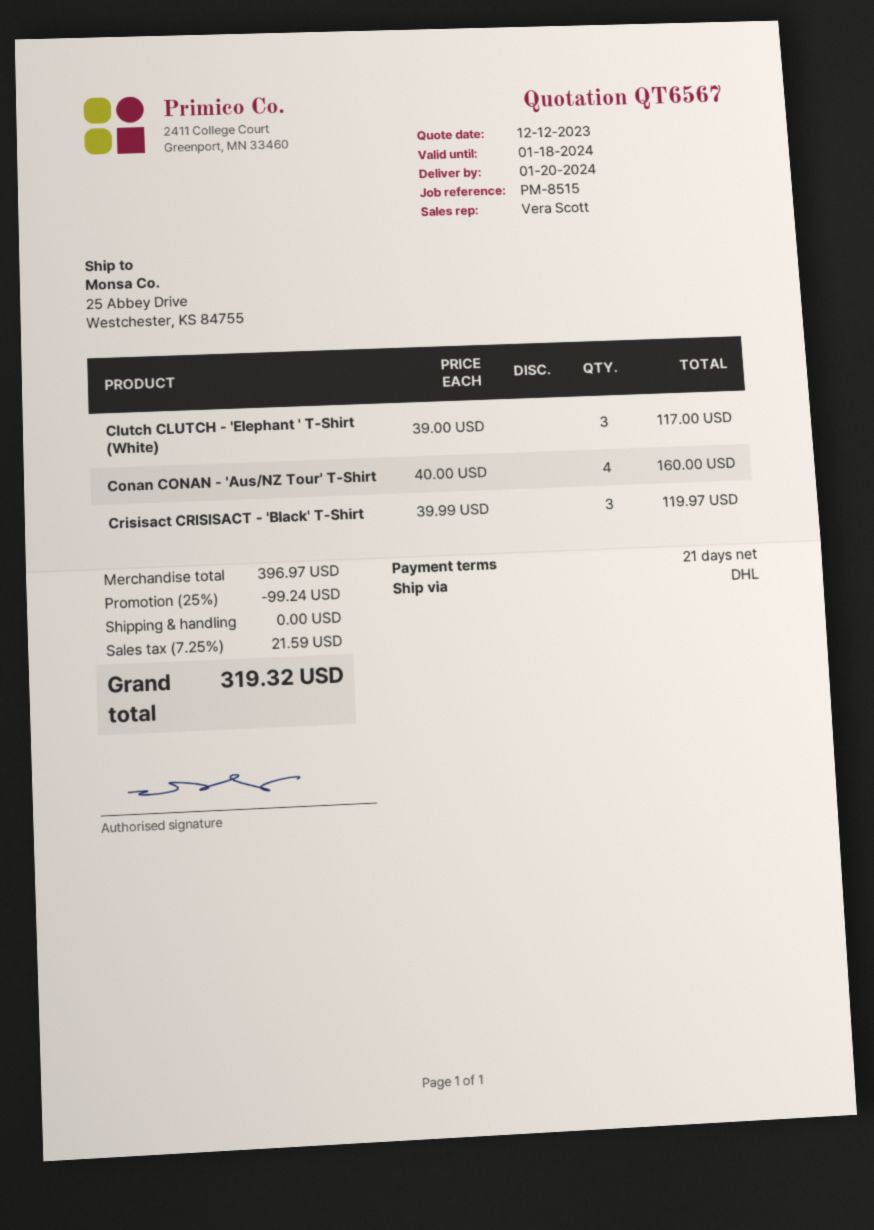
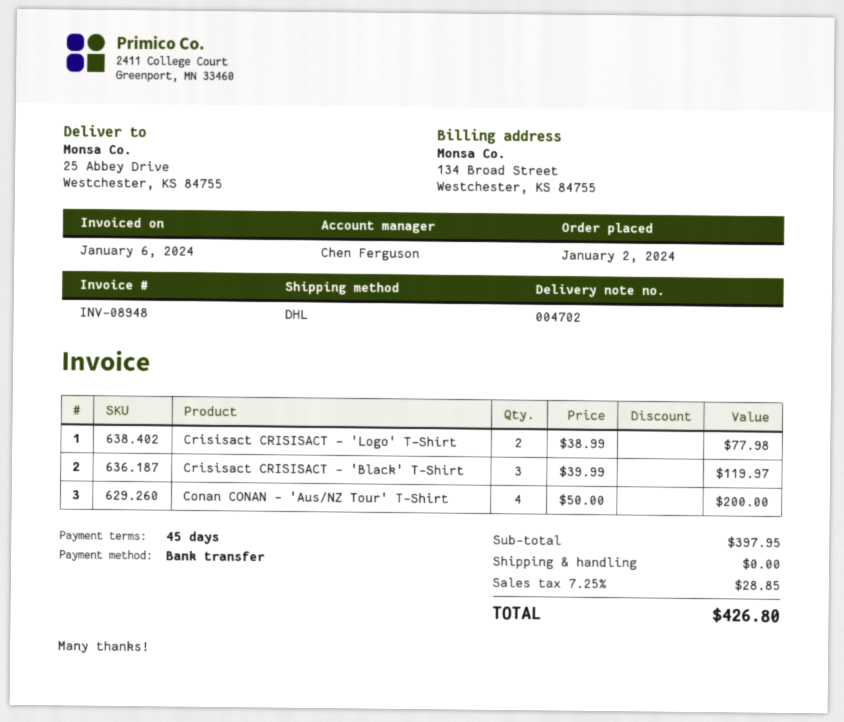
payment terms: 21 days -> 45 days
sales rep: Vera Scott -> Chen Ferguson
Clutch CLUTCH - 'Elephant ' T-Shirt (White): 3 x 39.00 = 117.00 -> none
Conan CONAN - 'Aus/NZ Tour' T-Shirt: 4 x 40.00 = 160.00 -> 4 x 50.00 = 200.00
Crisisact CRISISACT - 'Logo' T-Shirt: none -> 2 x 38.99 = 77.98
subtotal: 396.97 -> 397.95
discount: 25% = 99.24 -> none
tax: 7.25% = 21.59 -> 7.25% = 28.85
total: 319.32 -> 426.80

